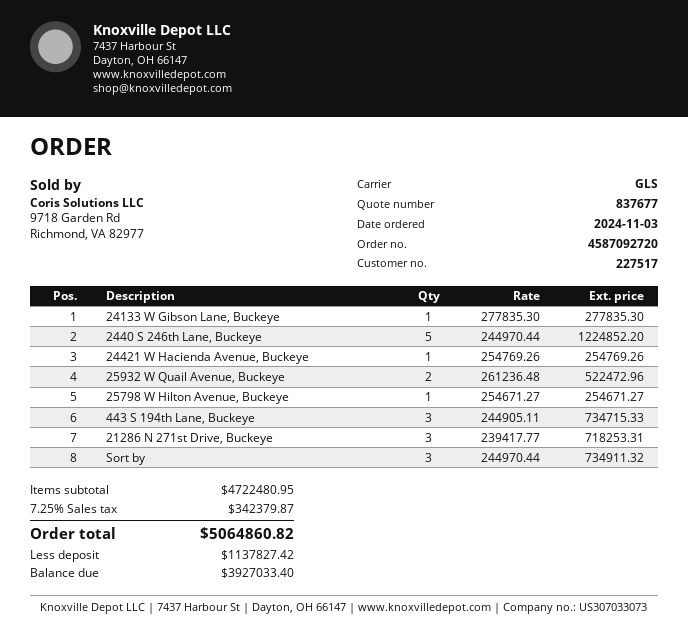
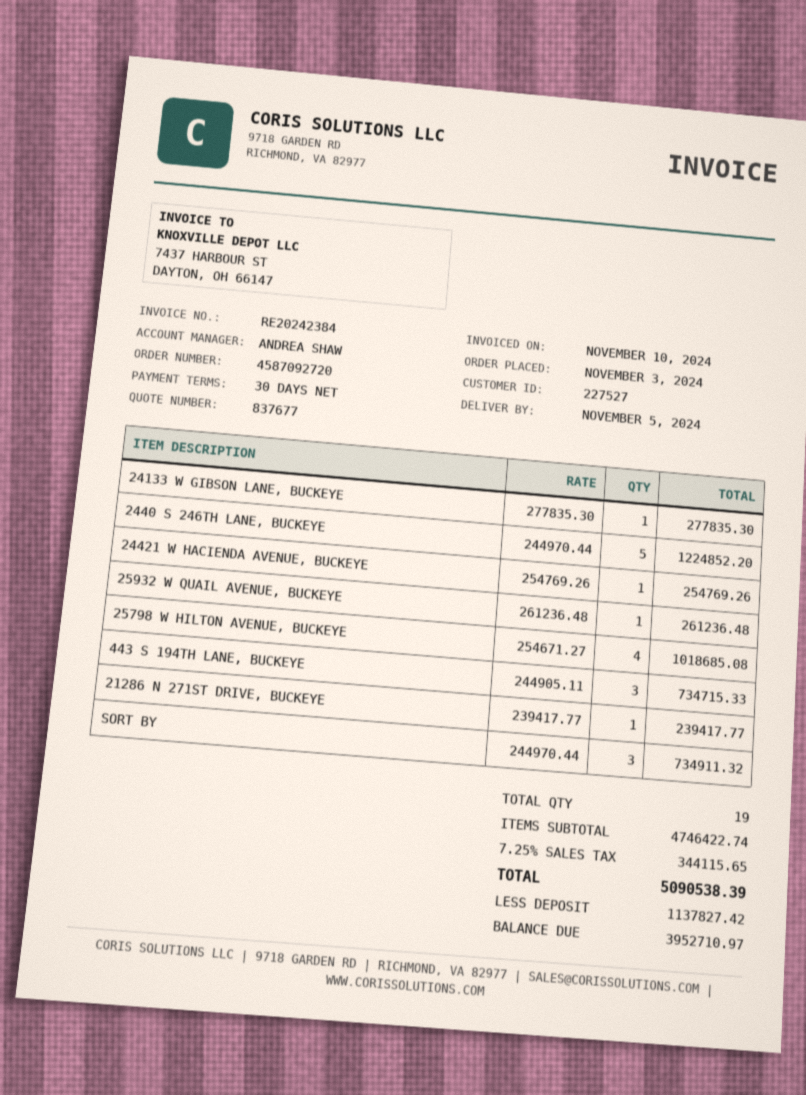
customer number: 227517 -> 227527
25932 W Quail Avenue, Buckeye: 2 x 261236.48 = 522472.96 -> 1 x 261236.48 = 261236.48
25798 W Hilton Avenue, Buckeye: 1 x 254671.27 = 254671.27 -> 4 x 254671.27 = 1018685.08
21286 N 271st Drive, Buckeye: 3 x 239417.77 = 718253.31 -> 1 x 239417.77 = 239417.77
subtotal: 4722480.95 -> 4746422.74
tax: 7.25% = 342379.87 -> 7.25% = 344115.65
total: 5064860.82 -> 5090538.39
balance: 3927033.40 -> 3952710.97

